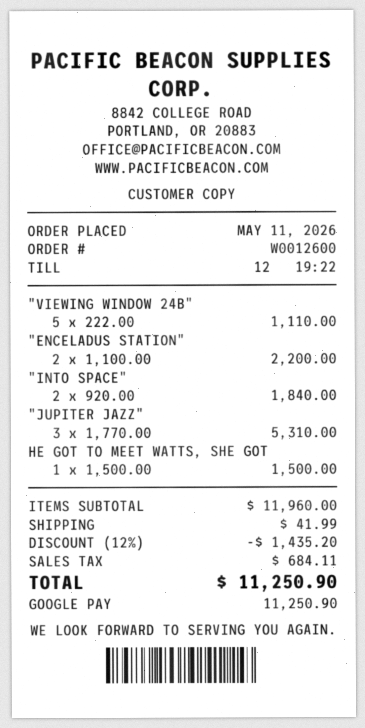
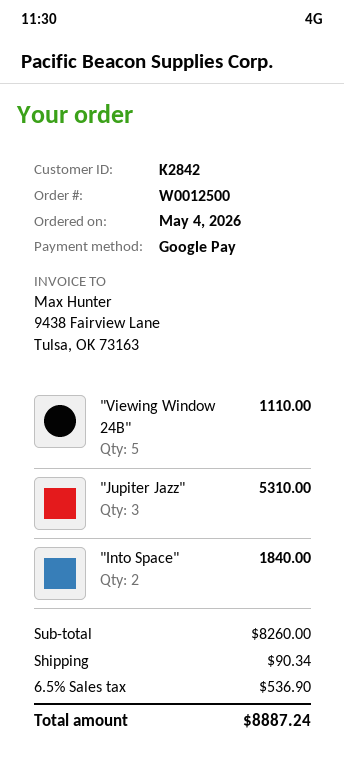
order number: W0012600 -> W0012500
order date: 2026-05-11 -> 2026-05-04
"ENCELADUS STATION": 2 for 2200.00 -> none
HE GOT TO MEET WATTS, SHE GOT: 1 for 1500.00 -> none
subtotal: 11960.00 -> 8260.00
discount: 12% = 1435.20 -> none
shipping: 41.99 -> 90.34
tax: 684.11 -> 536.90
total: 11250.90 -> 8887.24

